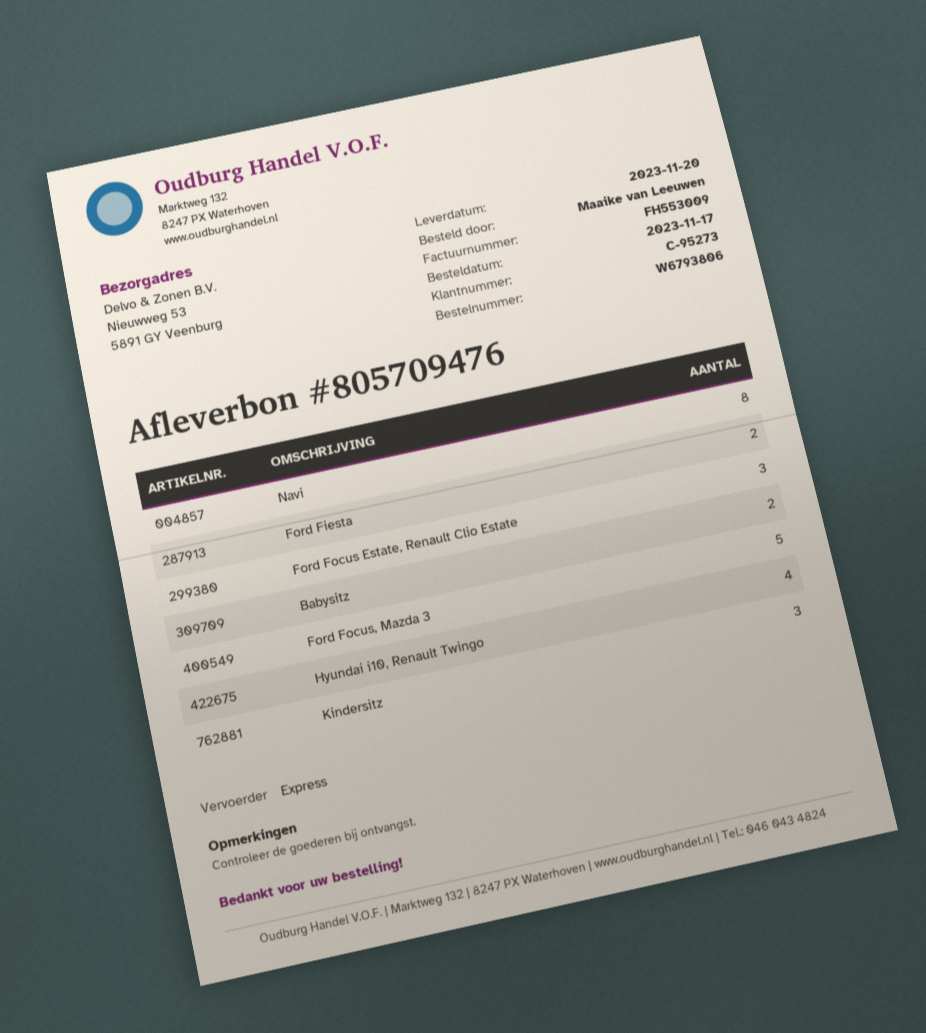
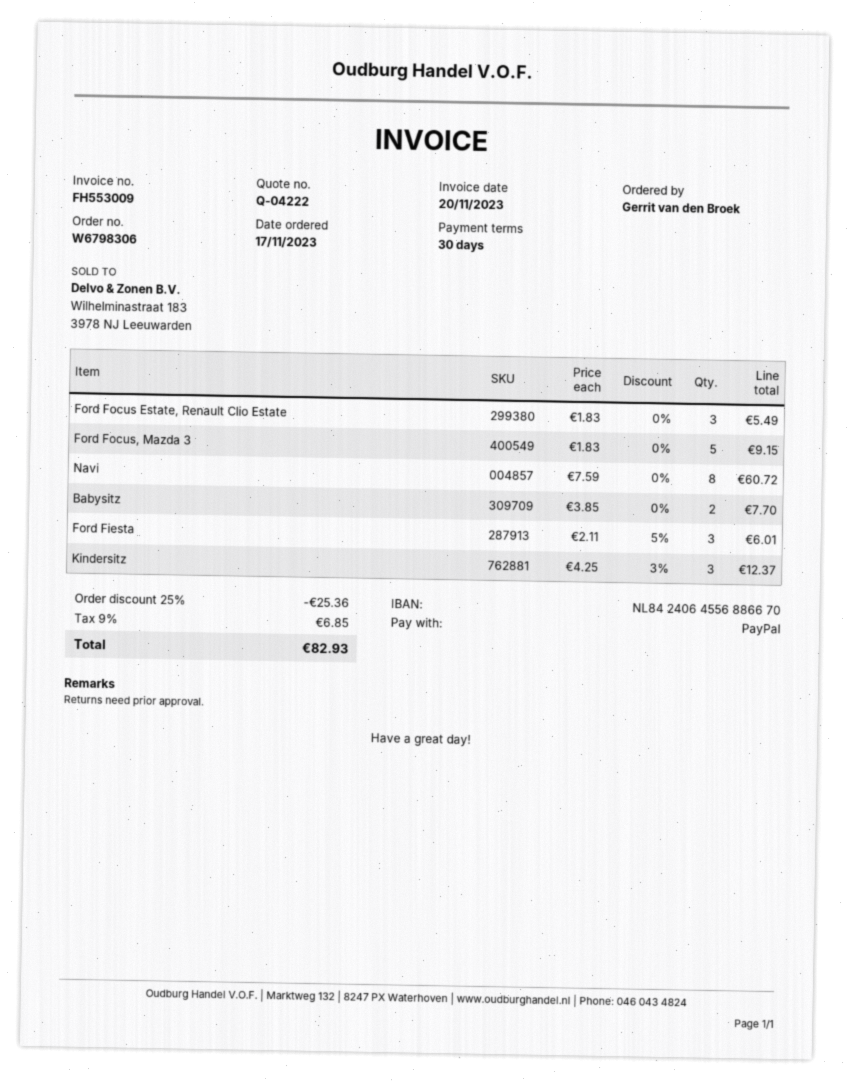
order number: W6793806 -> W6798306
ordered by: Maaike van Leeuwen -> Gerrit van den Broek
Ford Fiesta: 2 -> 3
Hyundai i10, Renault Twingo: 4 -> none

